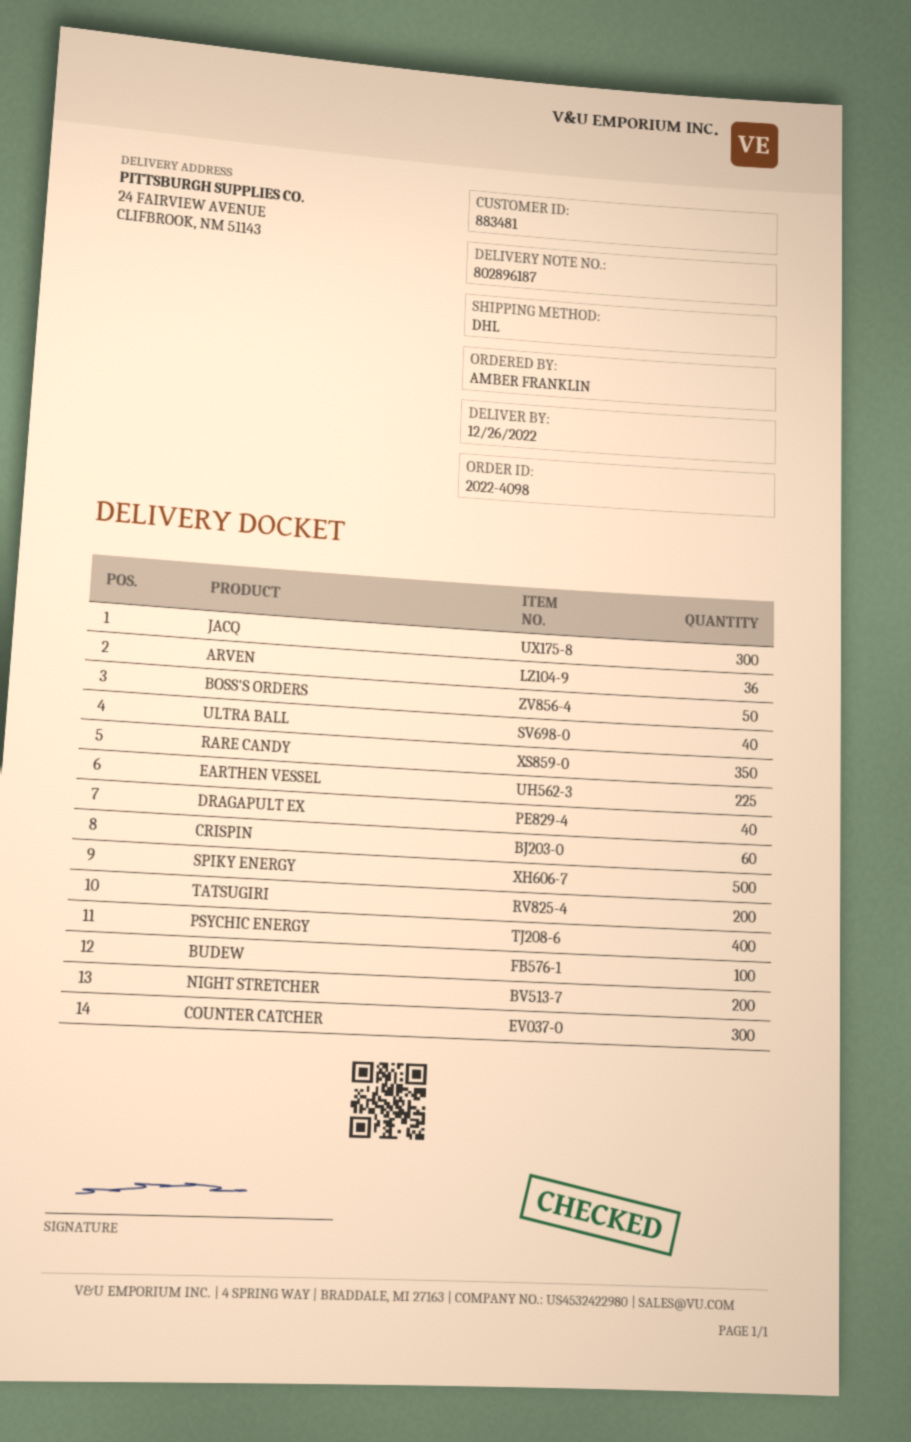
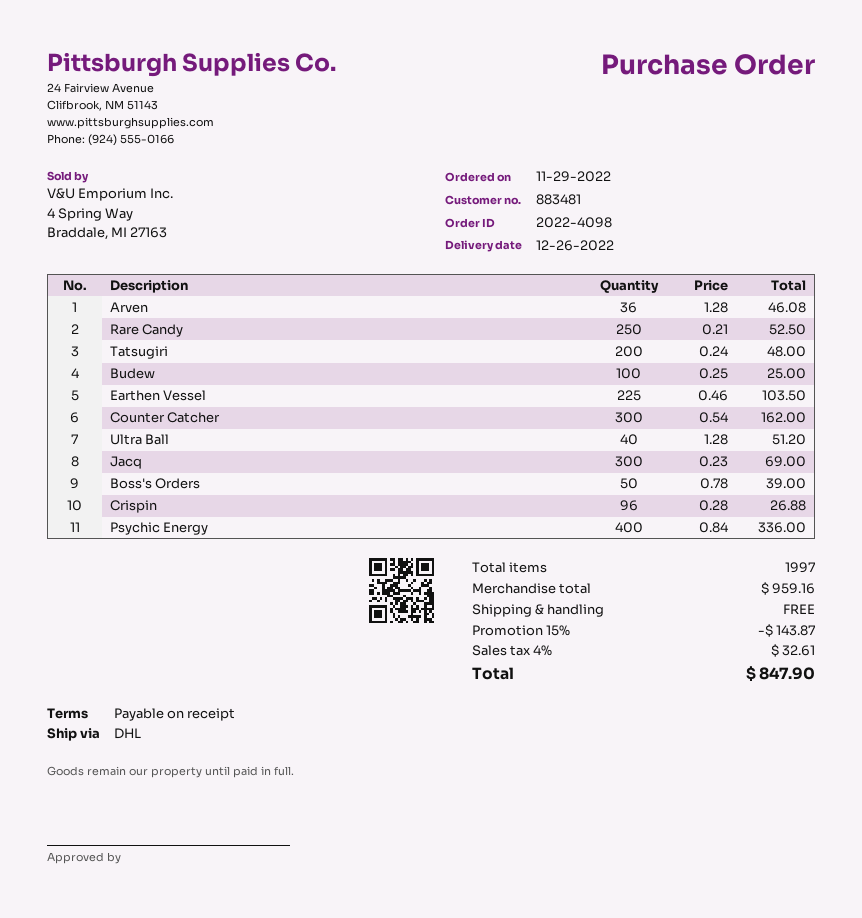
RARE CANDY: 350 -> 250
DRAGAPULT EX: 40 -> none
CRISPIN: 60 -> 96
SPIKY ENERGY: 500 -> none
NIGHT STRETCHER: 200 -> none

